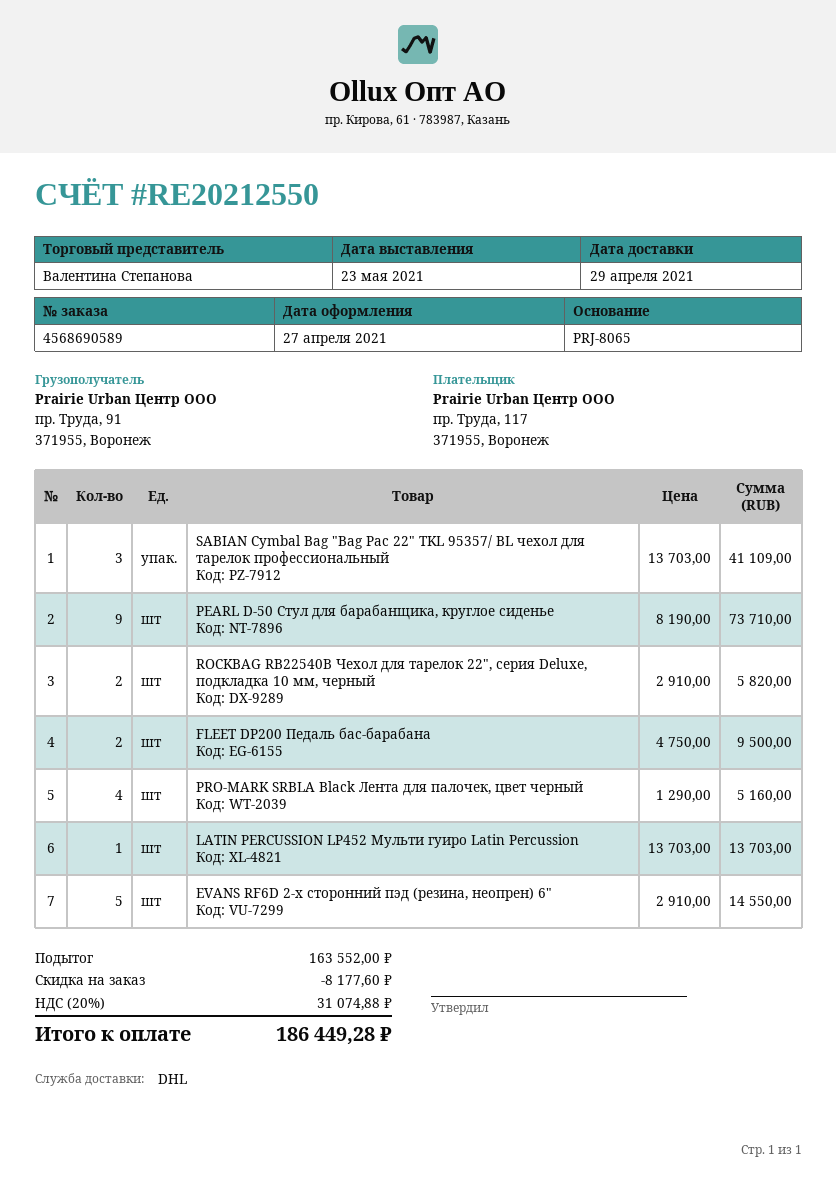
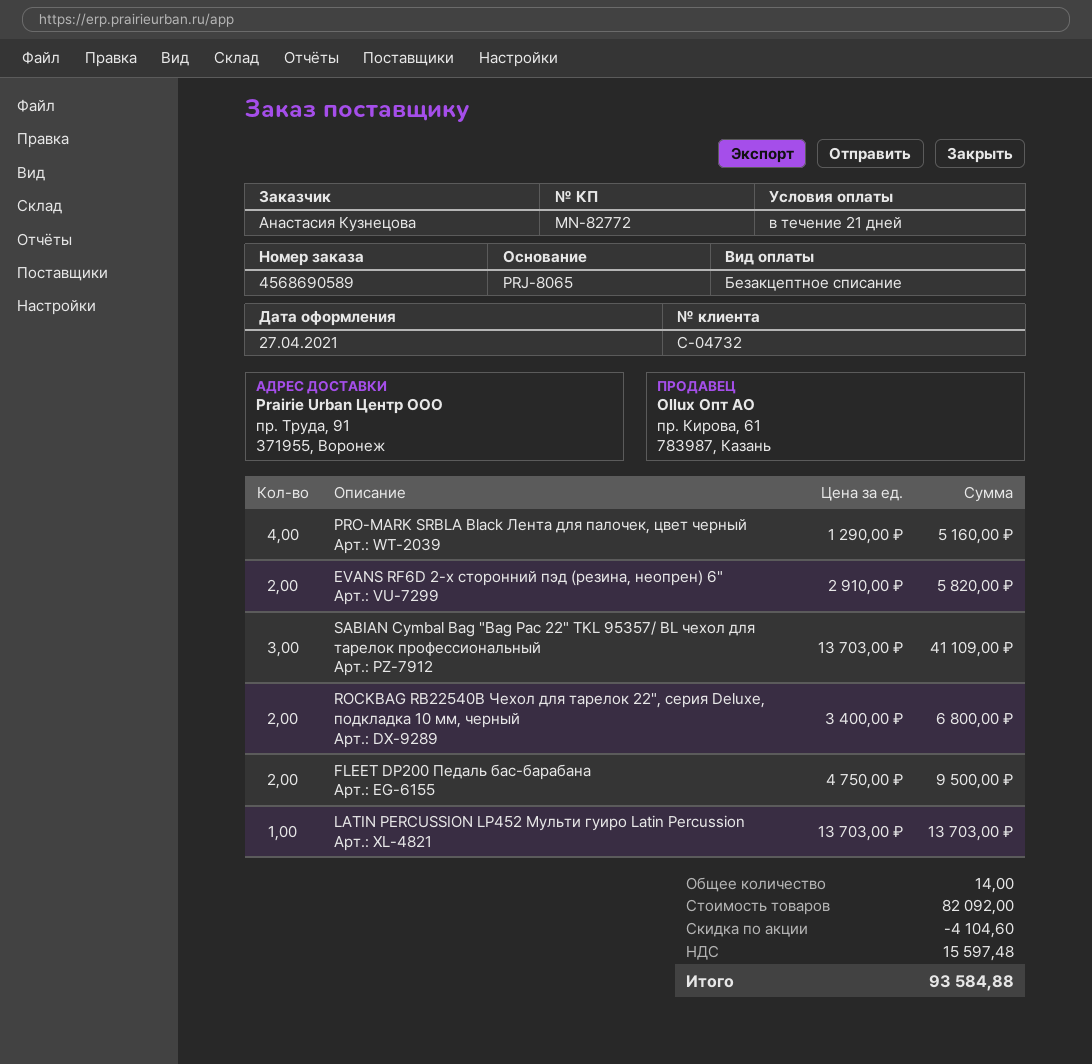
PEARL D-50 Стул для барабанщика, круглое сиденье: 9 x 8190.00 = 73710.00 -> none
ROCKBAG RB22540B Чехол для тарелок 22", серия Deluxe, подкладка 10 мм, черный: 2 x 2910.00 = 5820.00 -> 2 x 3400.00 = 6800.00
EVANS RF6D 2-х сторонний пэд (резина, неопрен) 6": 5 x 2910.00 = 14550.00 -> 2 x 2910.00 = 5820.00
subtotal: 163552.00 -> 82092.00
discount: 8177.60 -> 4104.60
tax: 31074.88 -> 15597.48
total: 186449.28 -> 93584.88

